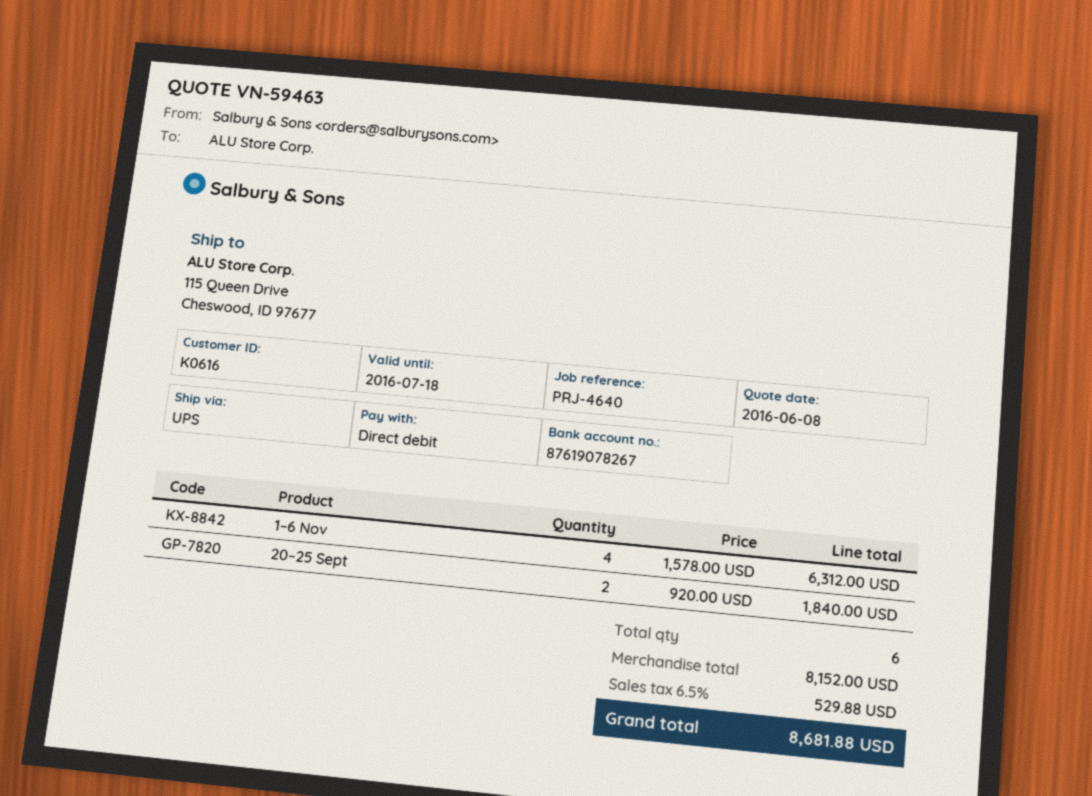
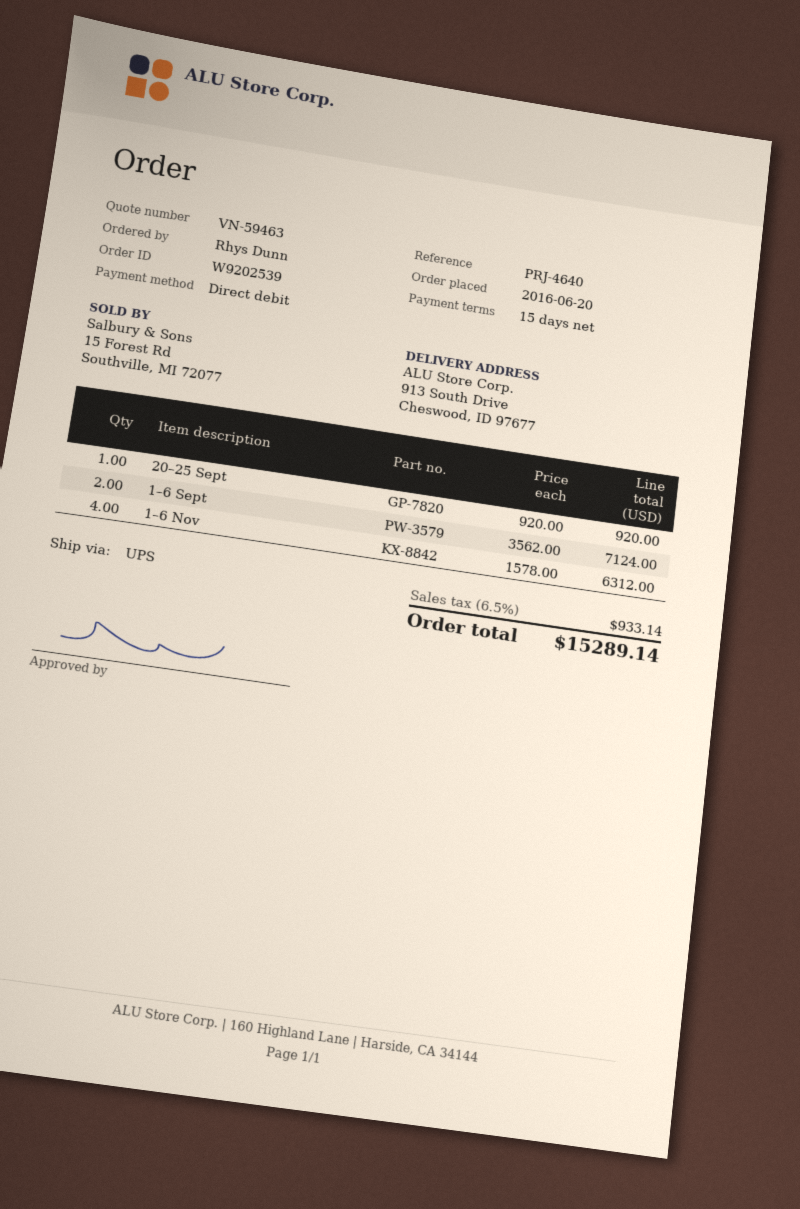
ship to: 115 Queen Drive, Cheswood, ID 97677 -> 913 South Drive, Cheswood, ID 97677
20–25 Sept: 2 x 920.00 = 1840.00 -> 1 x 920.00 = 920.00
1–6 Sept: none -> 2 x 3562.00 = 7124.00
tax: 6.5% = 529.88 -> 6.5% = 933.14
total: 8681.88 -> 15289.14

